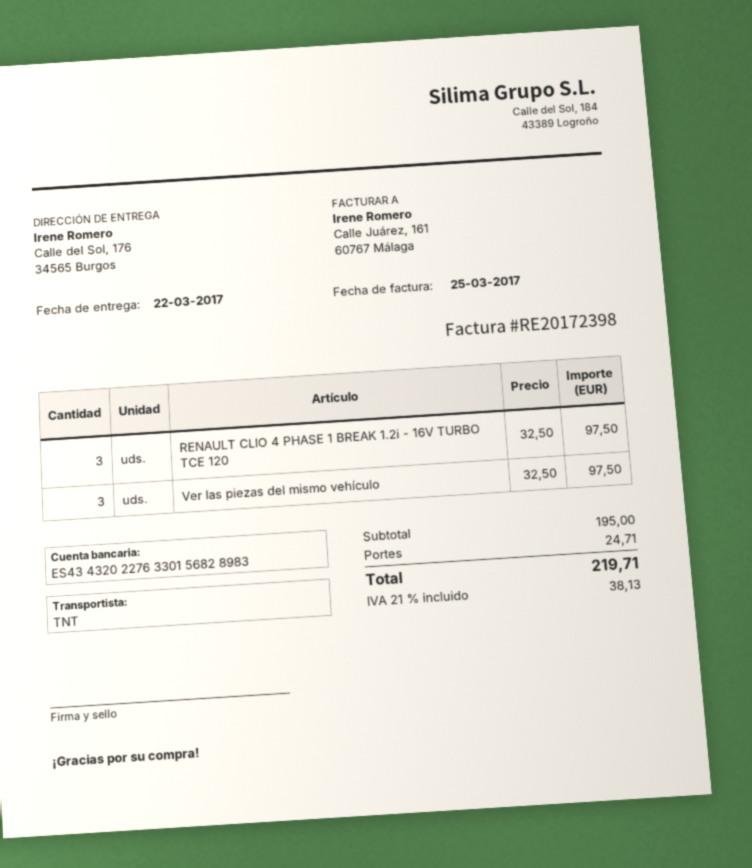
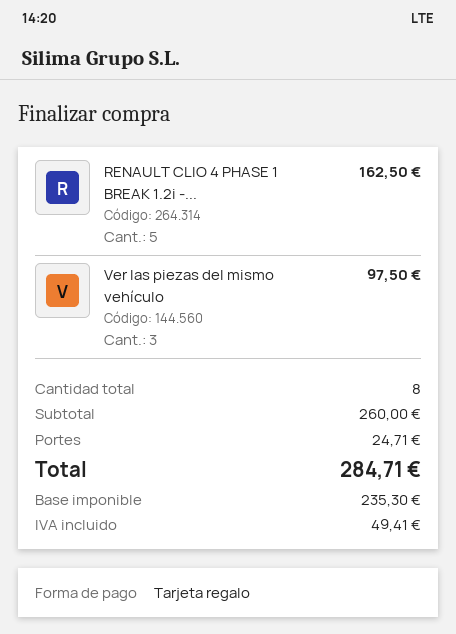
RENAULT CLIO 4 PHASE 1 BREAK 1.2i - 16V TURBO TCE 120: 3 for 97.50 -> 5 for 162.50
subtotal: 195.00 -> 260.00
tax: 38.13 -> 49.41
total: 219.71 -> 284.71

